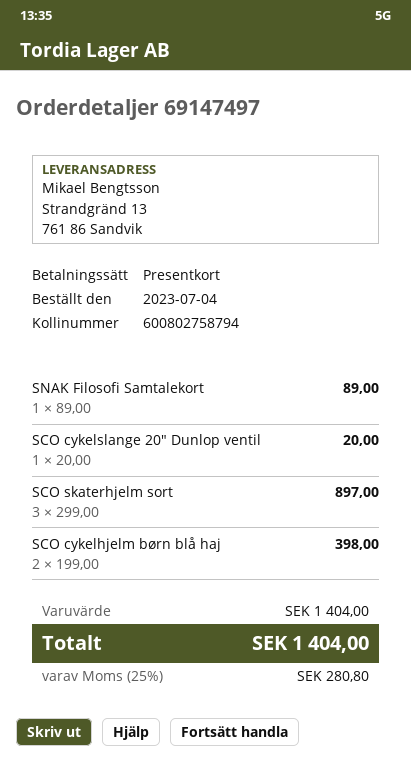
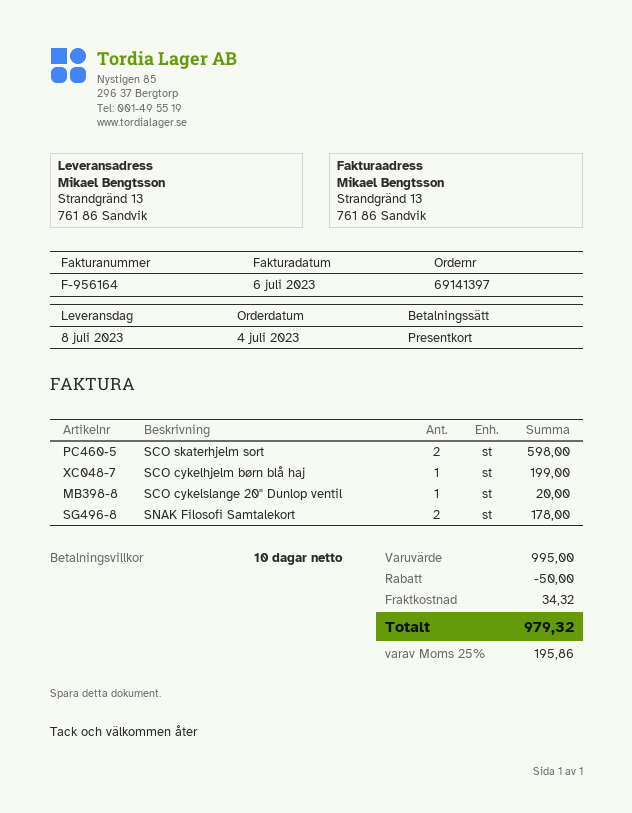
order number: 69147497 -> 69141397
SNAK Filosofi Samtalekort: 1 for 89.00 -> 2 for 178.00
SCO skaterhjelm sort: 3 for 897.00 -> 2 for 598.00
SCO cykelhjelm børn blå haj: 2 for 398.00 -> 1 for 199.00
subtotal: 1404.00 -> 995.00
discount: none -> 50.00
shipping: none -> 34.32
tax: 25% = 280.80 -> 25% = 195.86
total: 1404.00 -> 979.32

